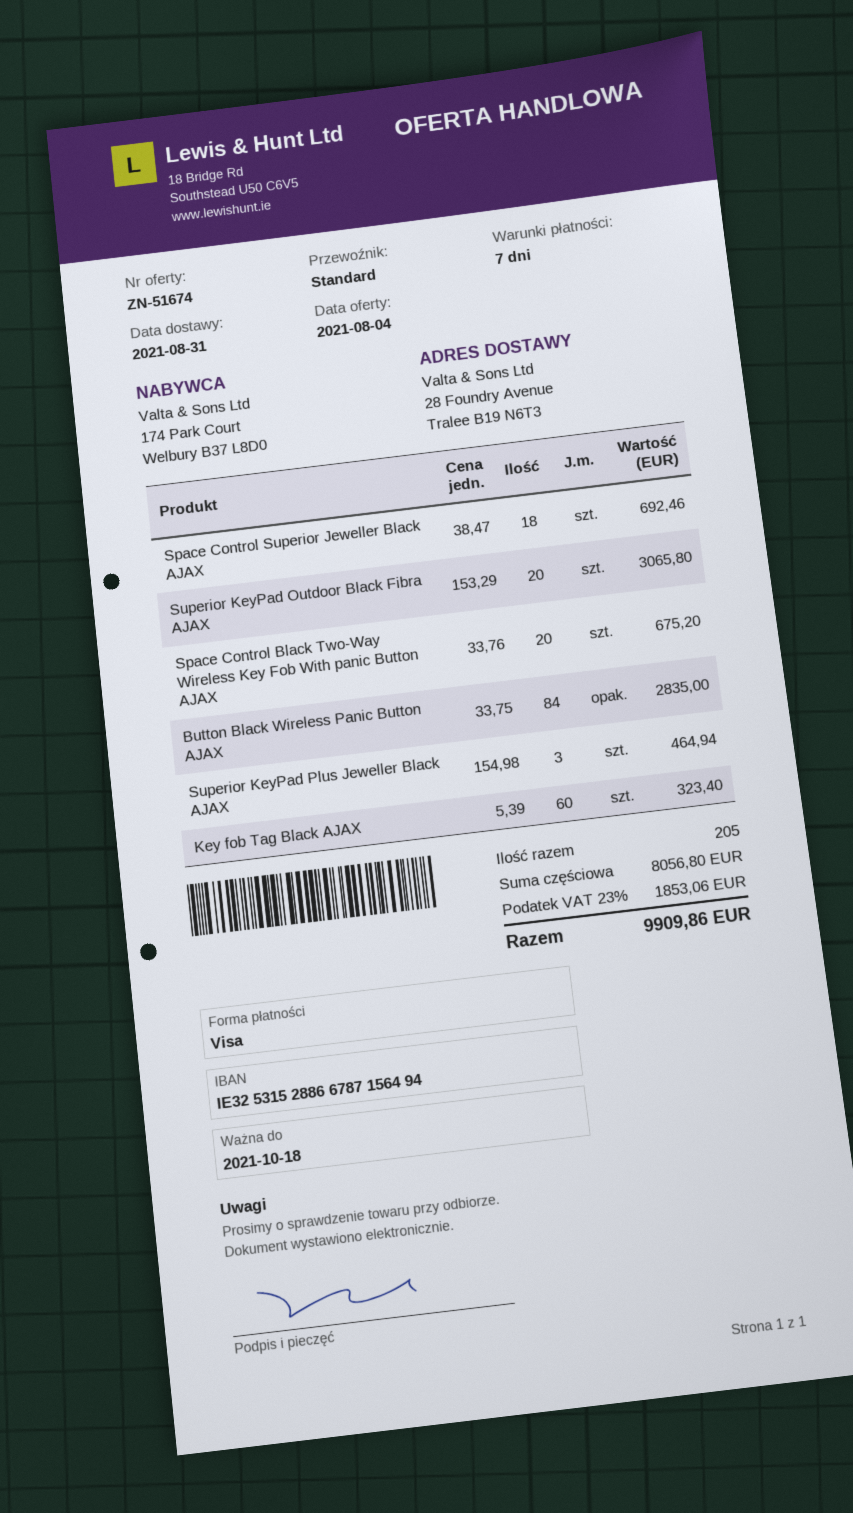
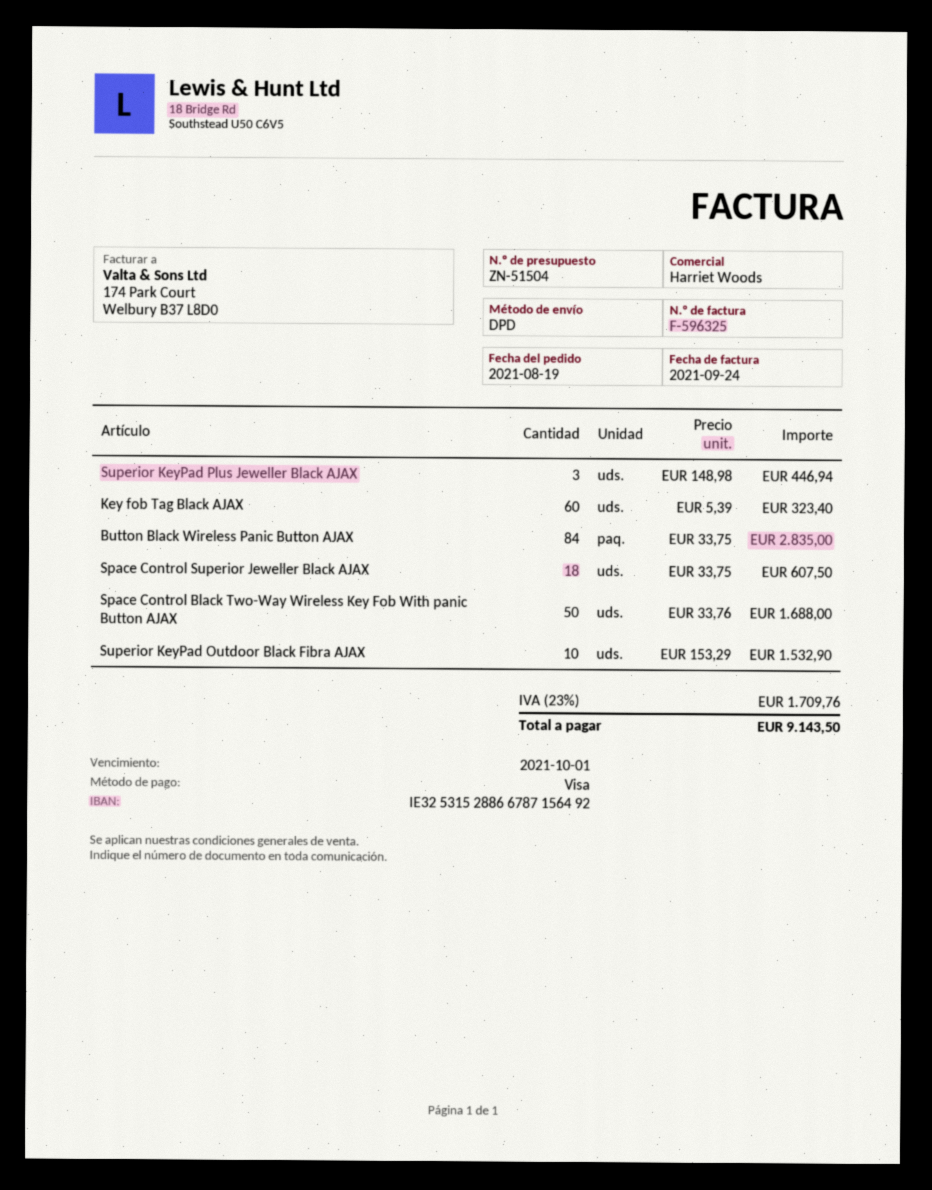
quote number: ZN-51674 -> ZN-51504
bank account: IE32531528866787156494 -> IE32531528866787156492
shipping method: standard -> DPD
Space Control Superior Jeweller Black AJAX: 18 x 38.47 = 692.46 -> 18 x 33.75 = 607.50
Superior KeyPad Outdoor Black Fibra AJAX: 20 x 153.29 = 3065.80 -> 10 x 153.29 = 1532.90
Space Control Black Two-Way Wireless Key Fob With panic Button AJAX: 20 x 33.76 = 675.20 -> 50 x 33.76 = 1688.00
Superior KeyPad Plus Jeweller Black AJAX: 3 x 154.98 = 464.94 -> 3 x 148.98 = 446.94
tax: 23% = 1853.06 -> 23% = 1709.76
total: 9909.86 -> 9143.50

